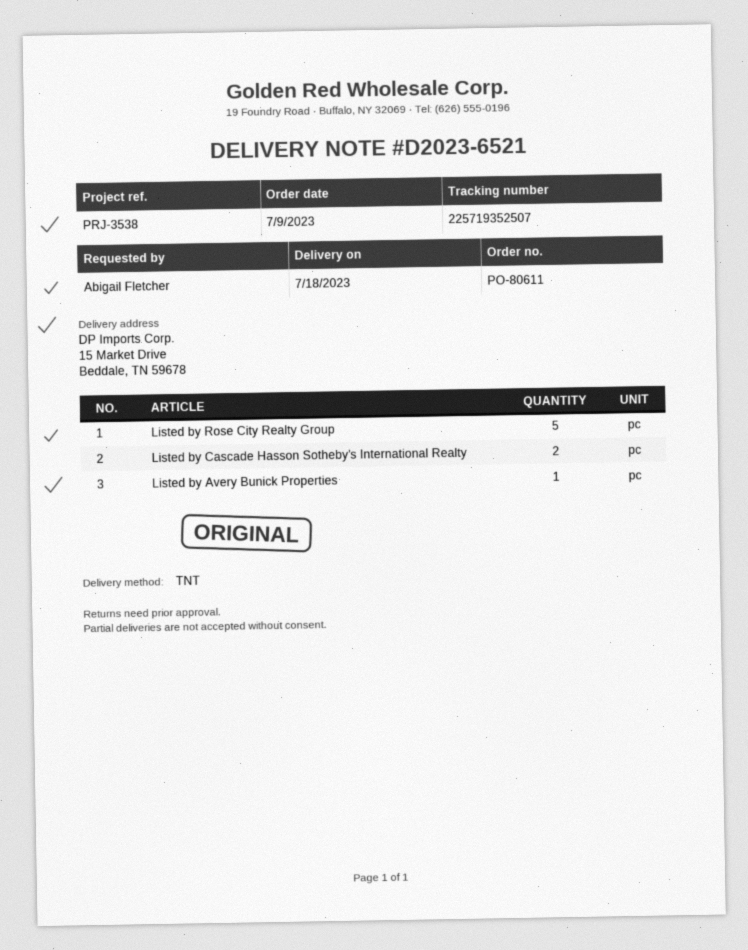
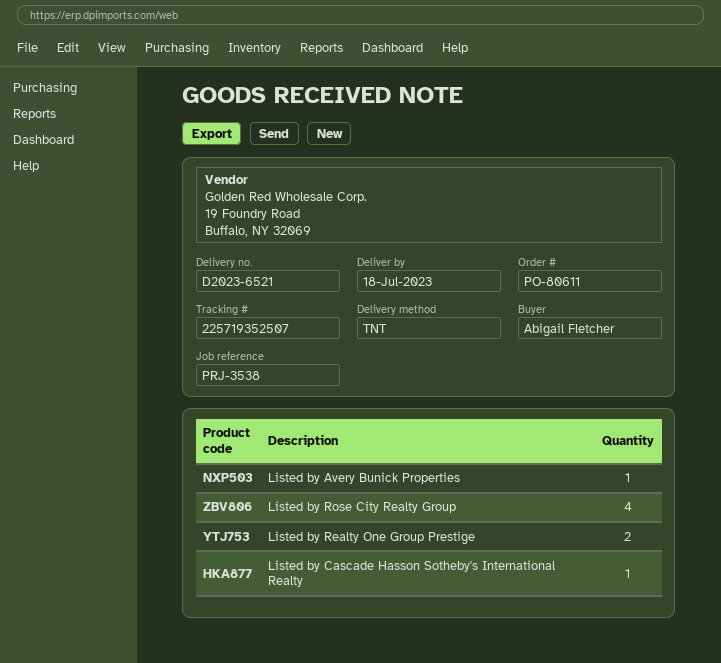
Listed by Rose City Realty Group: 5 -> 4
Listed by Cascade Hasson Sotheby's International Realty: 2 -> 1
Listed by Realty One Group Prestige: none -> 2

